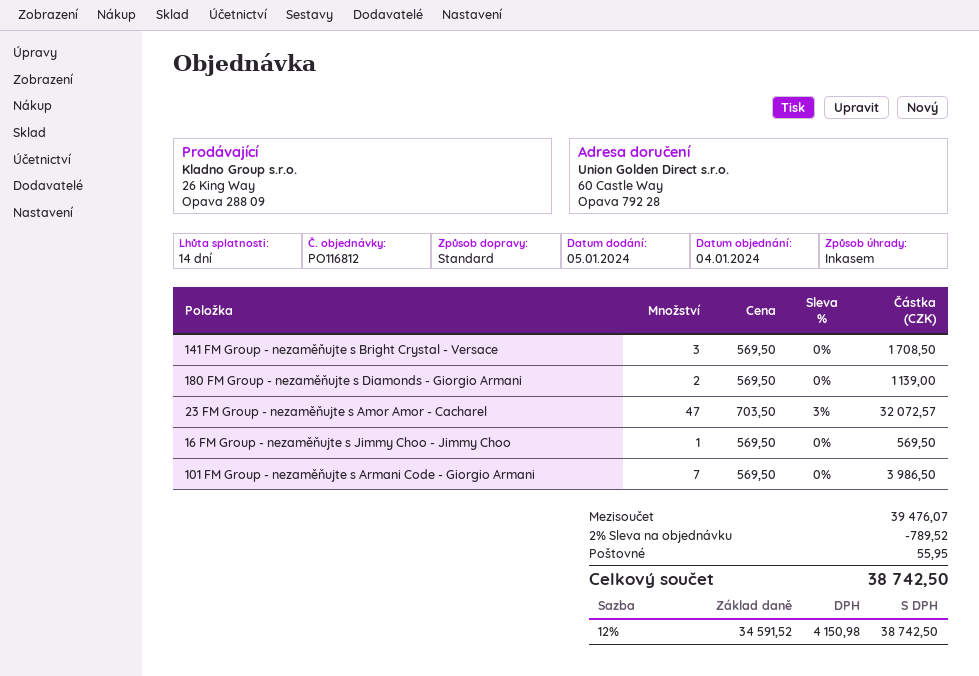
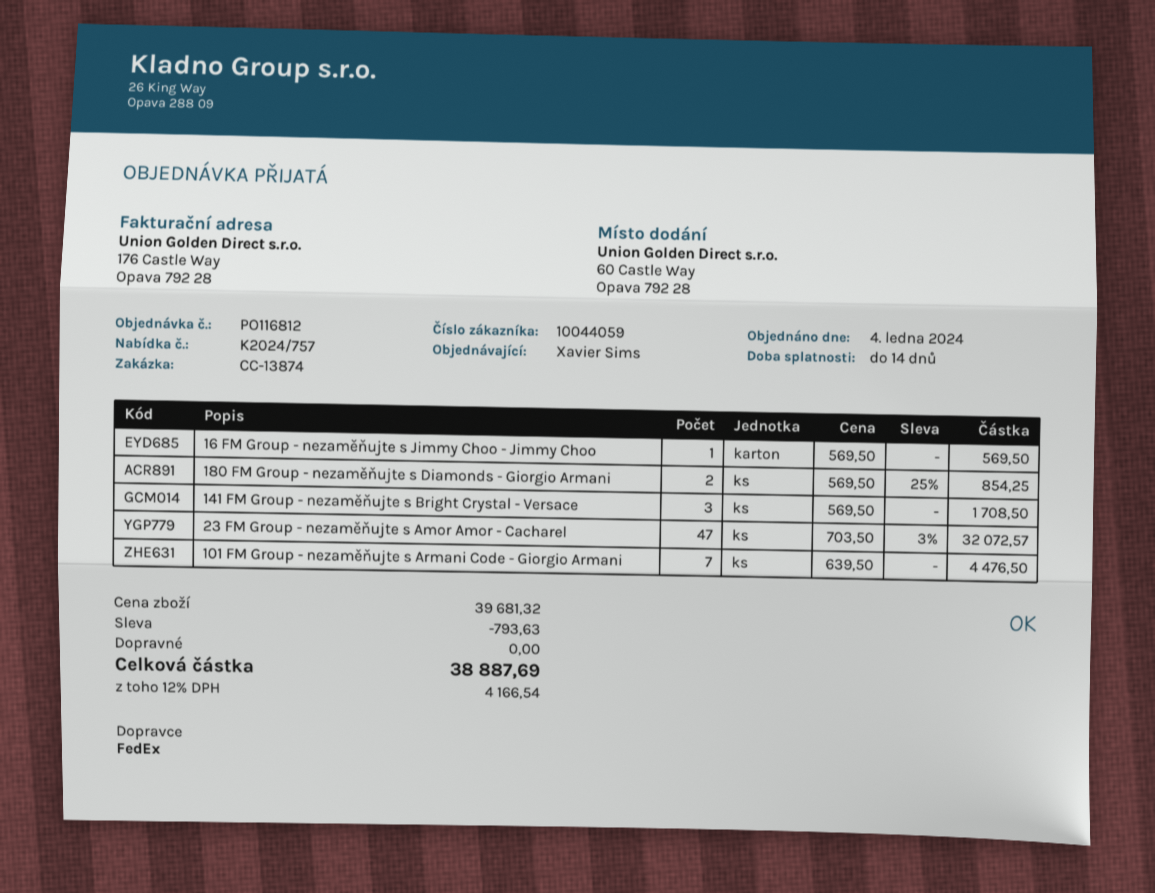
shipping method: standard -> FedEx
180 FM Group - nezaměňujte s Diamonds - Giorgio Armani: 2 x 569.50 = 1139.00 -> 2 x 569.50 - 25% = 854.25
101 FM Group - nezaměňujte s Armani Code - Giorgio Armani: 7 x 569.50 = 3986.50 -> 7 x 639.50 = 4476.50
subtotal: 39476.07 -> 39681.32
discount: 789.52 -> 793.63
shipping: 55.95 -> 0.00
tax: 12% = 4150.98 -> 12% = 4166.54
total: 38742.50 -> 38887.69

